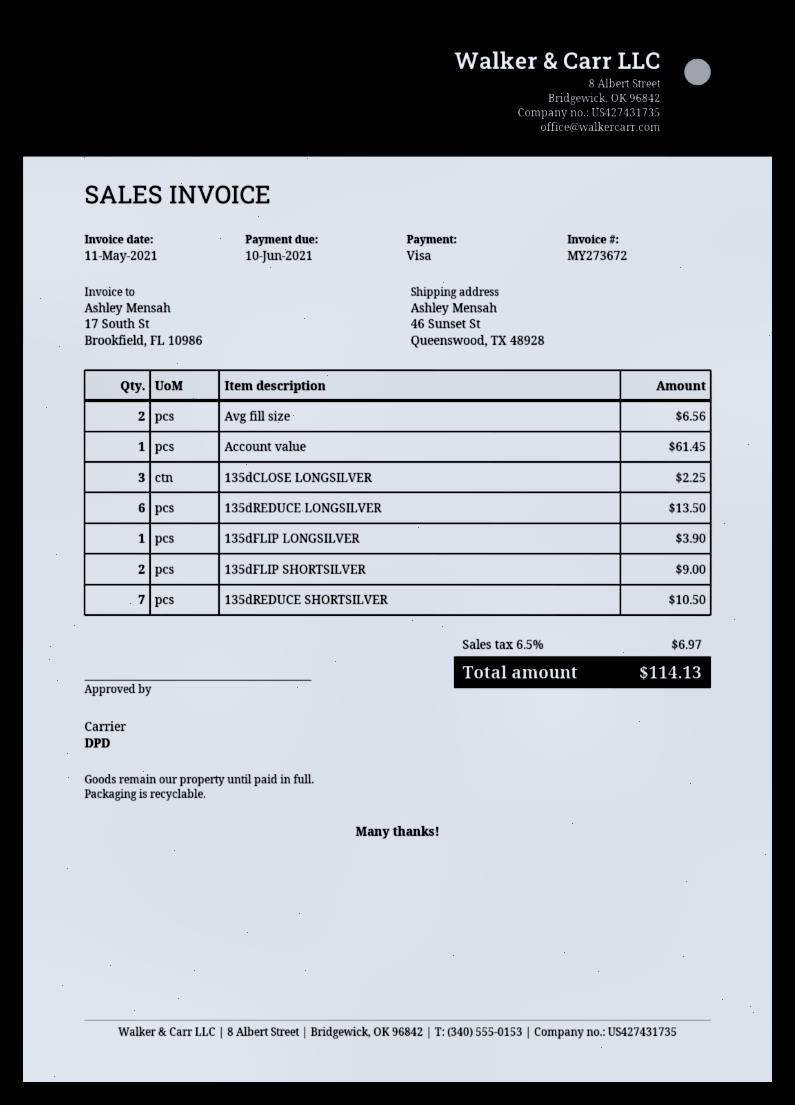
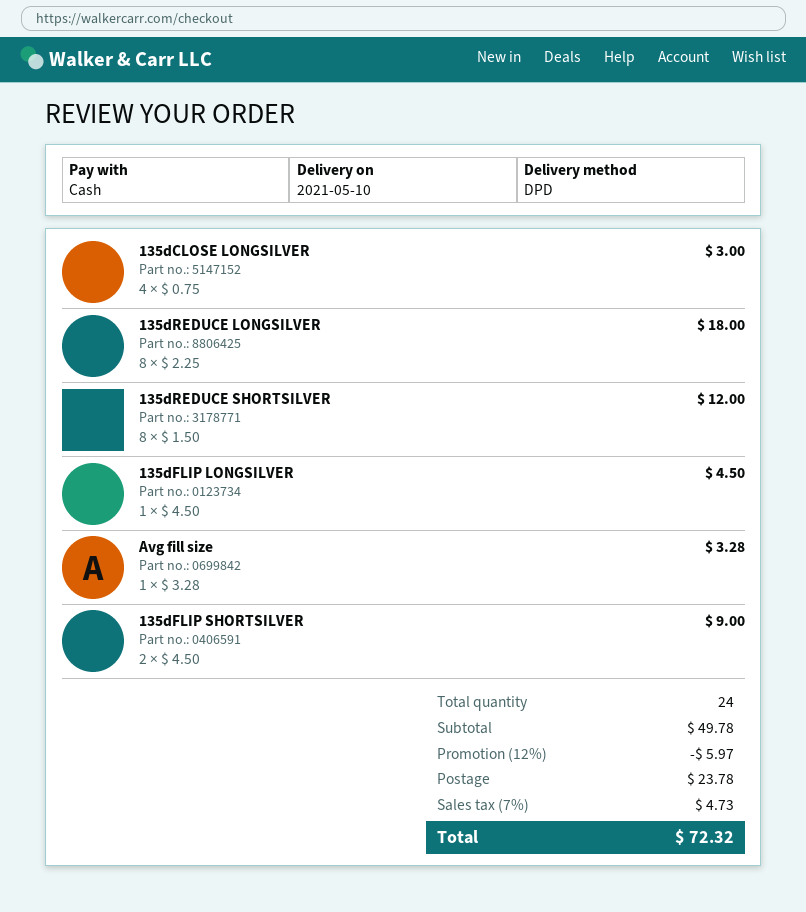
payment method: Visa -> cash
Avg fill size: 2 for 6.56 -> 1 for 3.28
Account value: 1 for 61.45 -> none
135dCLOSE LONGSILVER: 3 for 2.25 -> 4 for 3.00
135dREDUCE LONGSILVER: 6 for 13.50 -> 8 for 18.00
135dFLIP LONGSILVER: 1 for 3.90 -> 1 for 4.50
135dREDUCE SHORTSILVER: 7 for 10.50 -> 8 for 12.00
discount: none -> 12% = 5.97
shipping: none -> 23.78
tax: 6.5% = 6.97 -> 7% = 4.73
total: 114.13 -> 72.32

